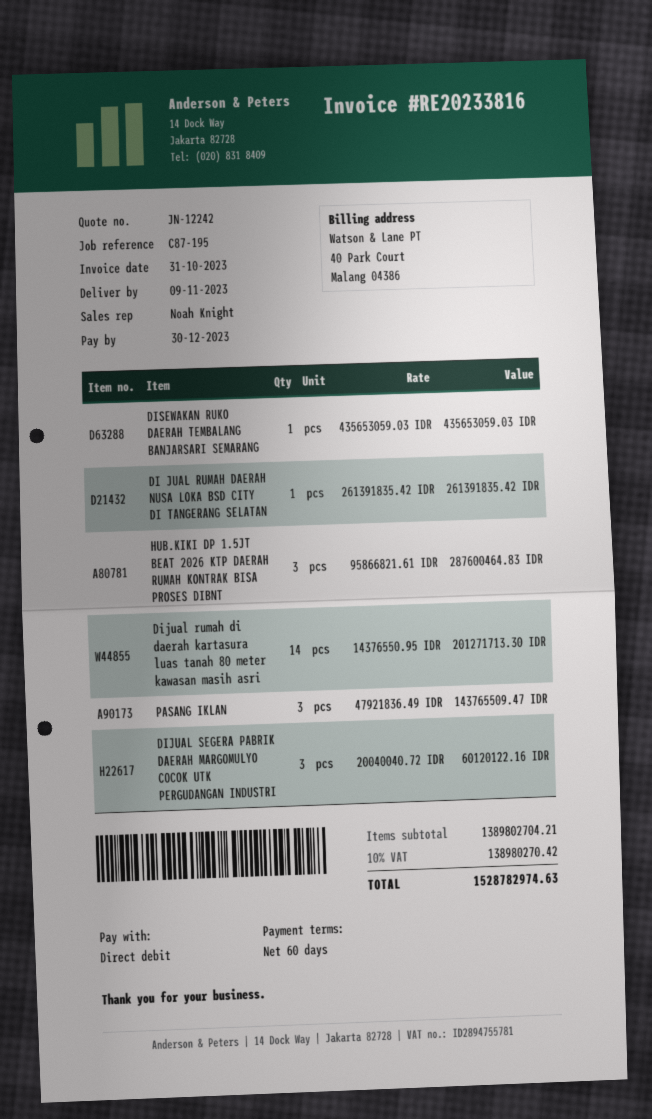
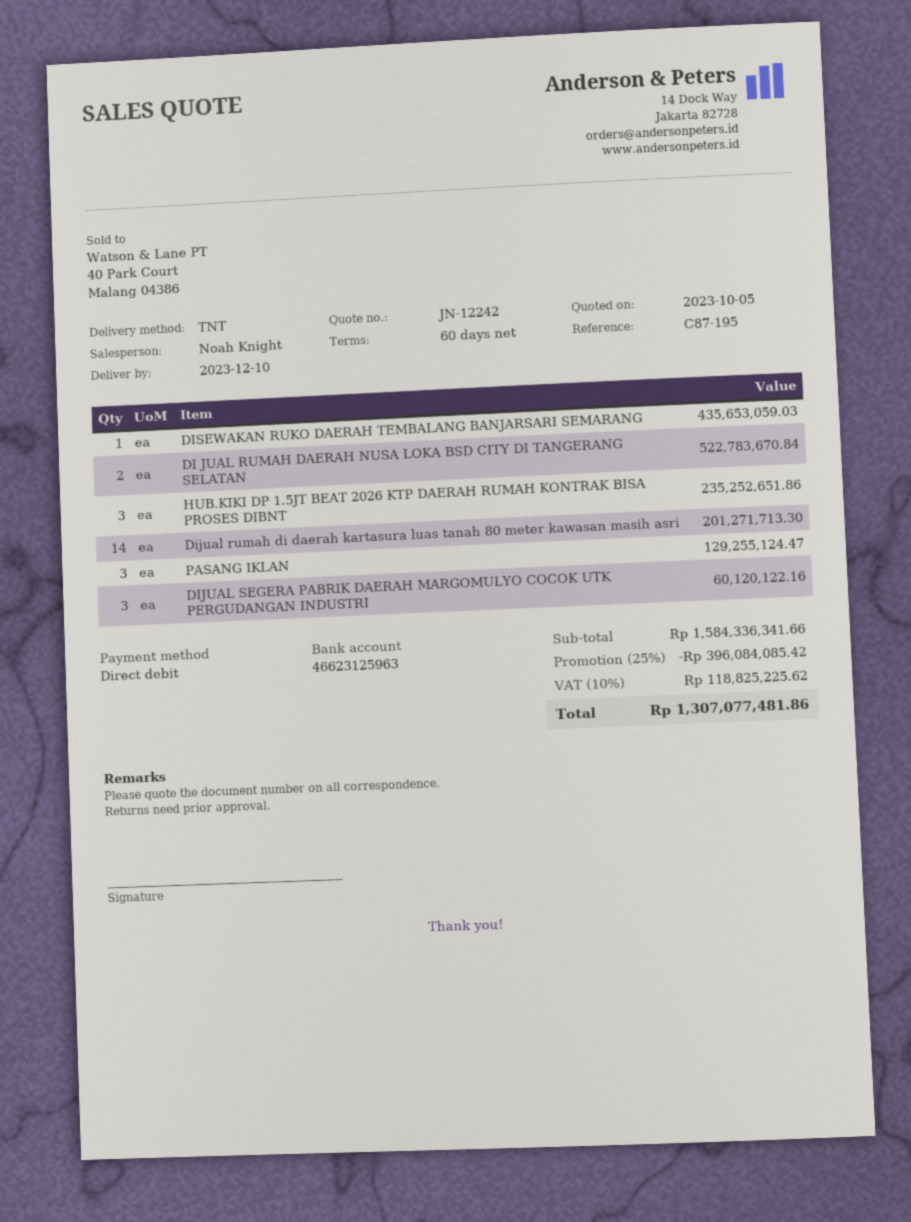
delivery date: 2023-11-09 -> 2023-12-10
DI JUAL RUMAH DAERAH NUSA LOKA BSD CITY DI TANGERANG SELATAN: 1 for 261391835.42 -> 2 for 522783670.84
HUB.KIKI DP 1.5JT BEAT 2026 KTP DAERAH RUMAH KONTRAK BISA PROSES DIBNT: 3 for 287600464.83 -> 3 for 235252651.86
PASANG IKLAN: 3 for 143765509.47 -> 3 for 129255124.47
subtotal: 1389802704.21 -> 1584336341.66
discount: none -> 25% = 396084085.42
tax: 10% = 138980270.42 -> 10% = 118825225.62
total: 1528782974.63 -> 1307077481.86

